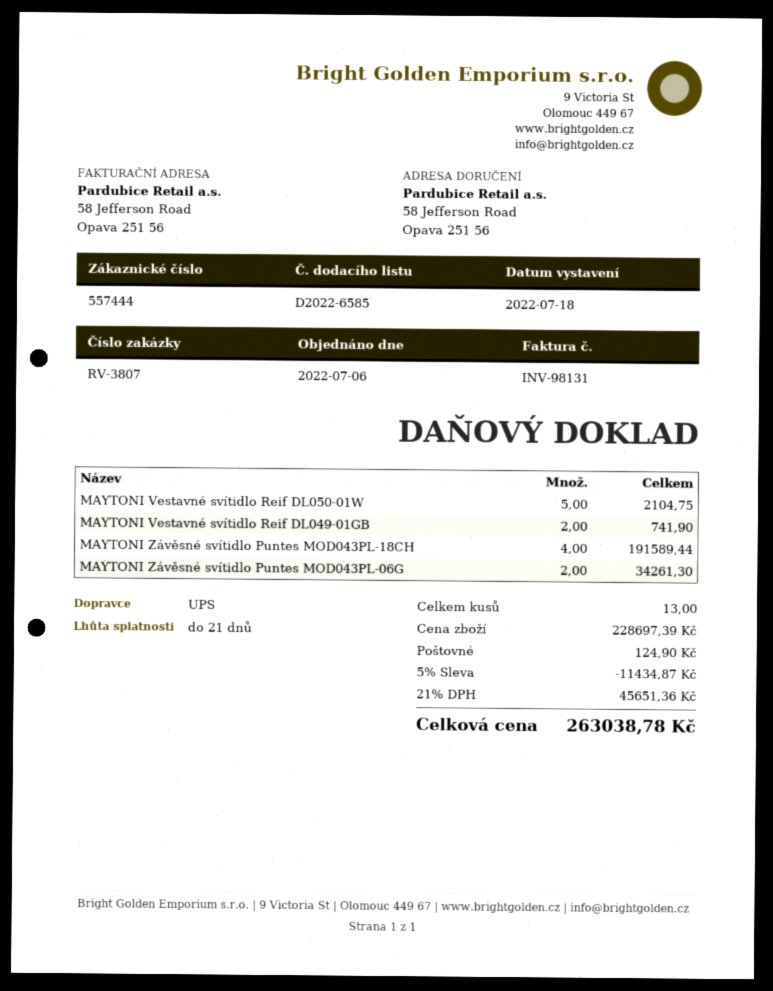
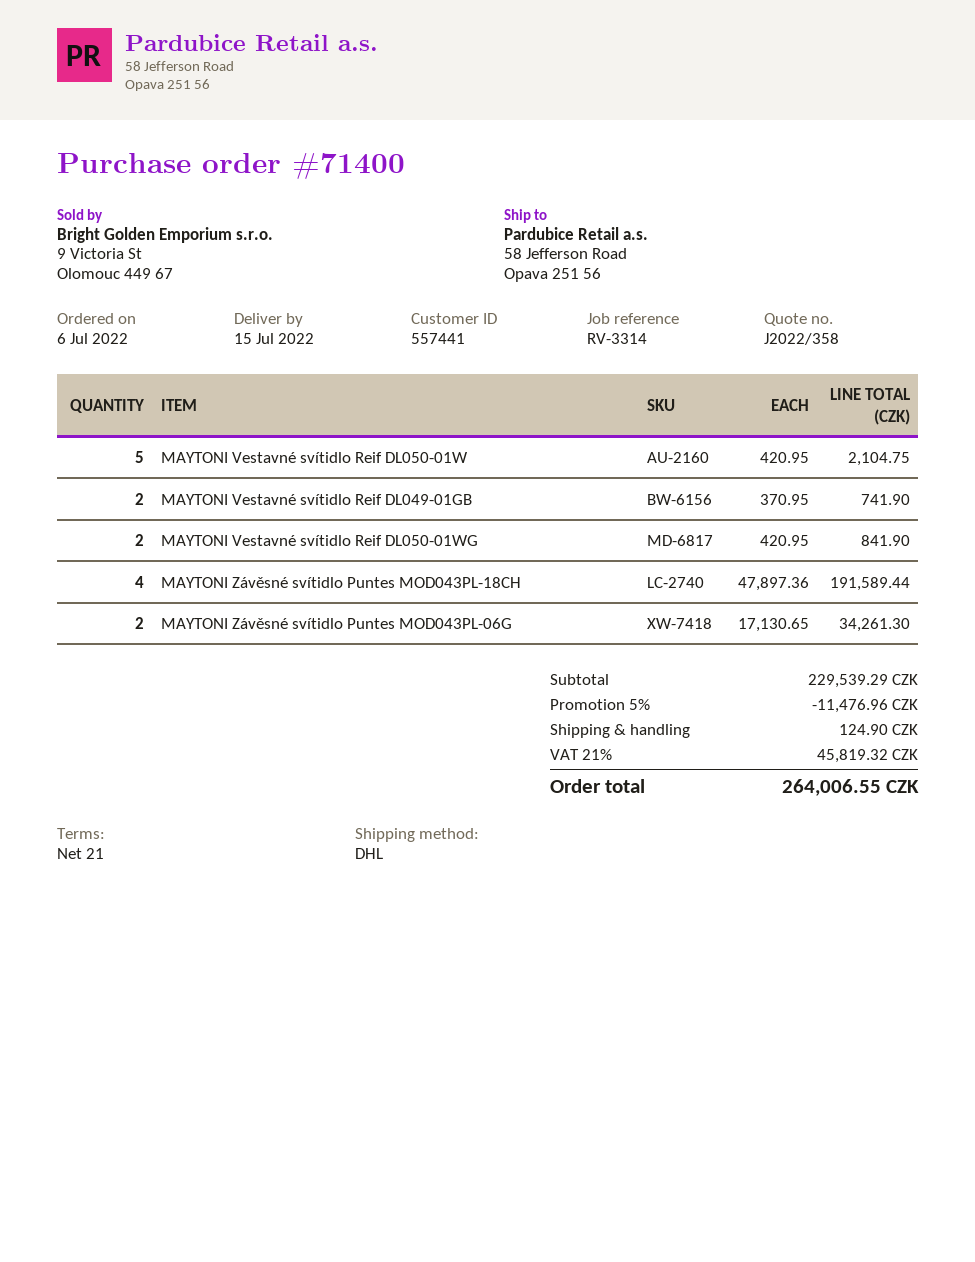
customer number: 557444 -> 557441
reference: RV-3807 -> RV-3314
shipping method: UPS -> DHL
MAYTONI Vestavné svítidlo Reif DL050-01WG: none -> 2 for 841.90
subtotal: 228697.39 -> 229539.29
discount: 5% = 11434.87 -> 5% = 11476.96
tax: 21% = 45651.36 -> 21% = 45819.32
total: 263038.78 -> 264006.55

